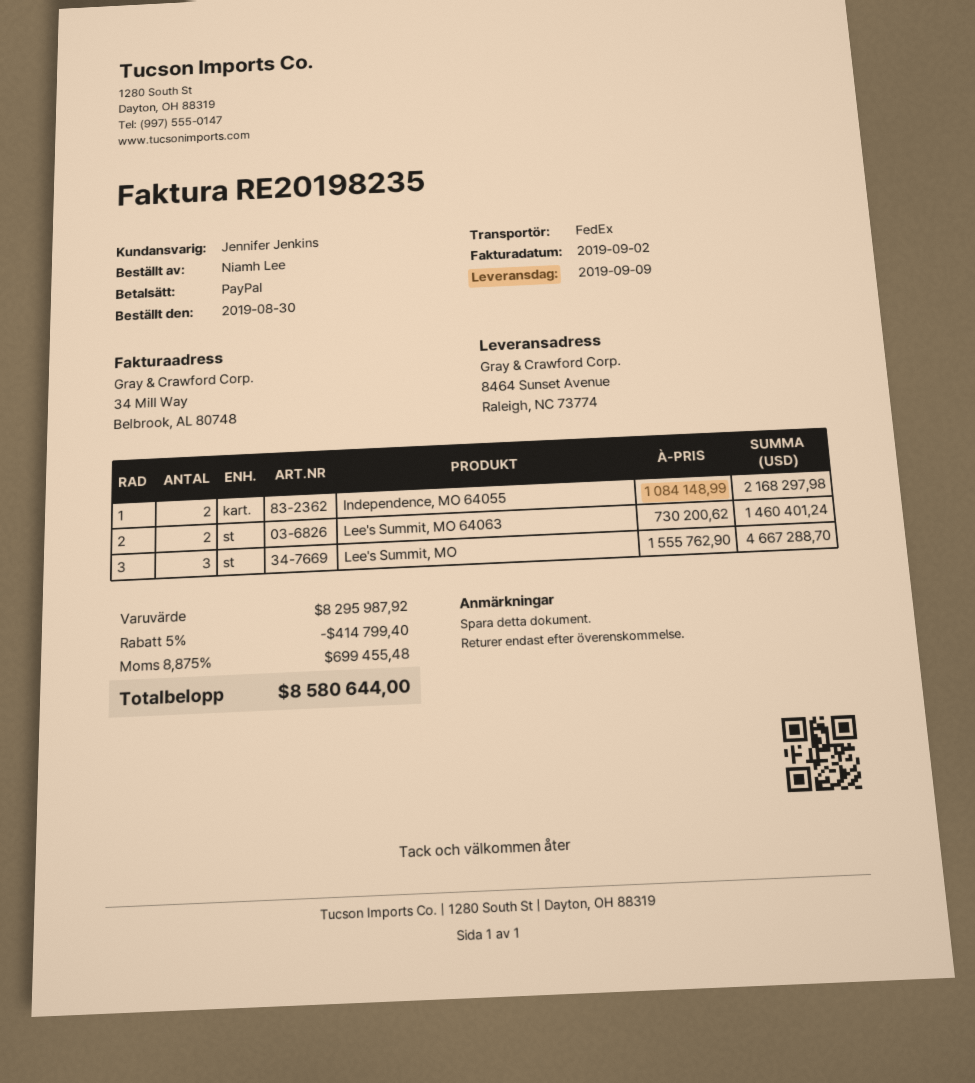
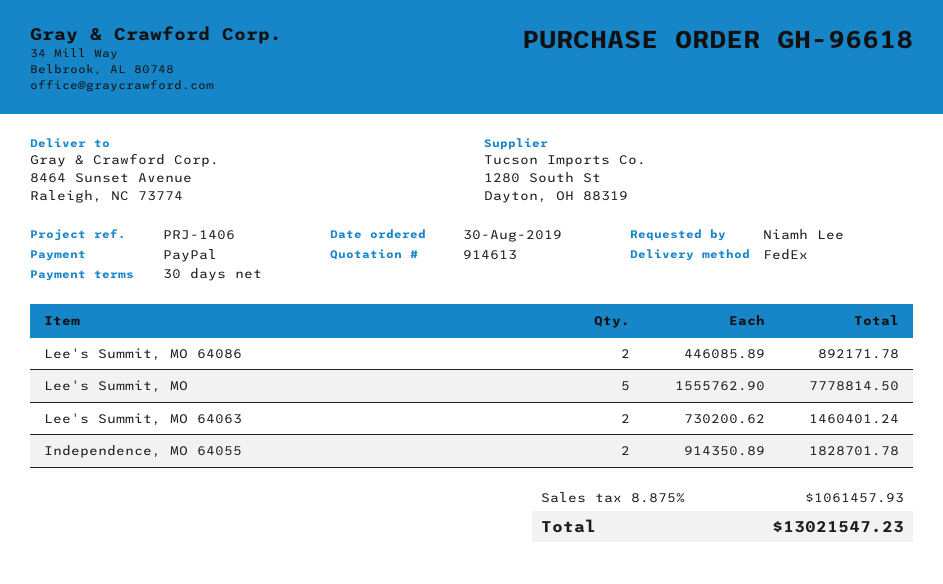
Independence, MO 64055: 2 x 1084148.99 = 2168297.98 -> 2 x 914350.89 = 1828701.78
Lee's Summit, MO: 3 x 1555762.90 = 4667288.70 -> 5 x 1555762.90 = 7778814.50
Lee's Summit, MO 64086: none -> 2 x 446085.89 = 892171.78
discount: 5% = 414799.40 -> none
tax: 8.875% = 699455.48 -> 8.875% = 1061457.93
total: 8580644.00 -> 13021547.23

